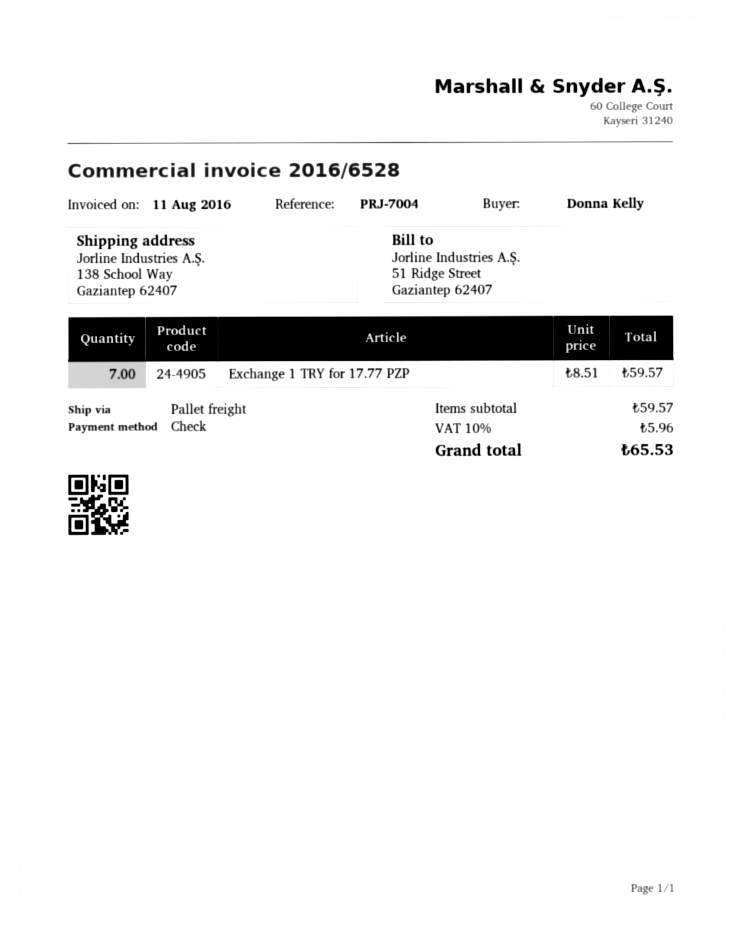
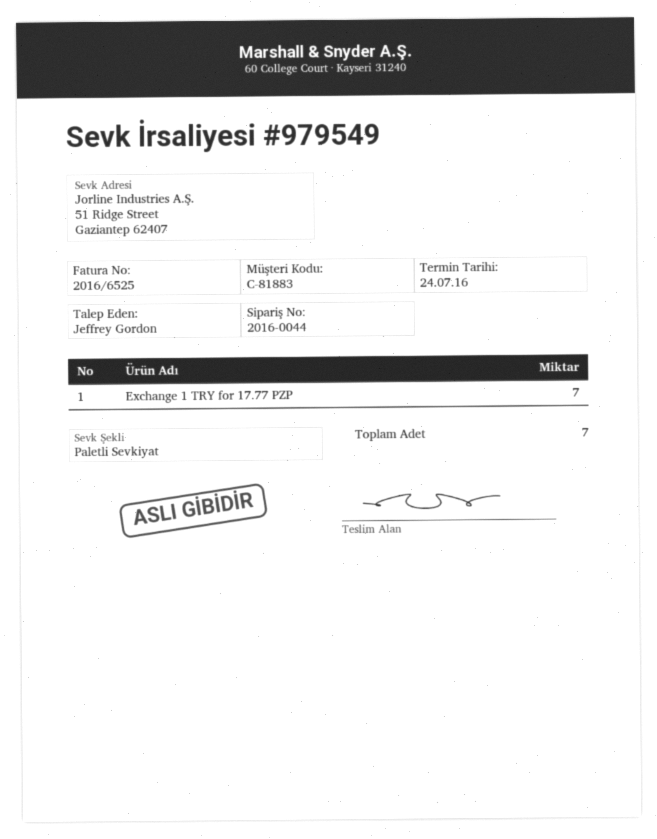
invoice number: 2016/6528 -> 2016/6525
ordered by: Donna Kelly -> Jeffrey Gordon
ship to: 138 School Way, Gaziantep 62407 -> 51 Ridge Street, Gaziantep 62407

